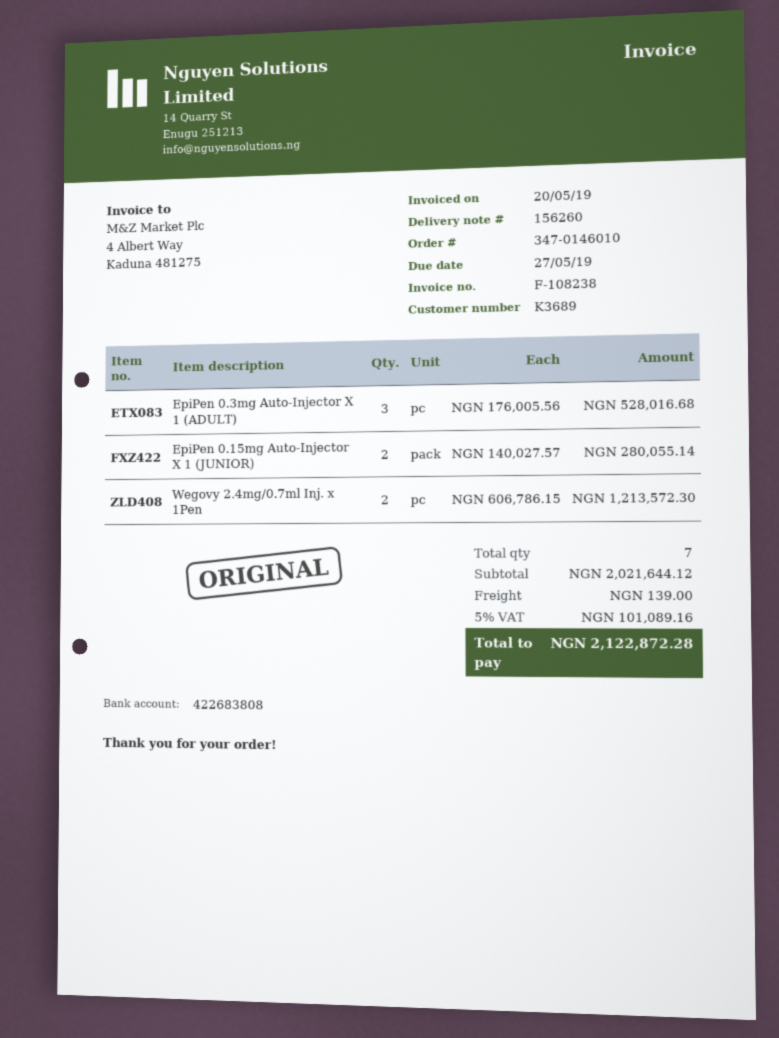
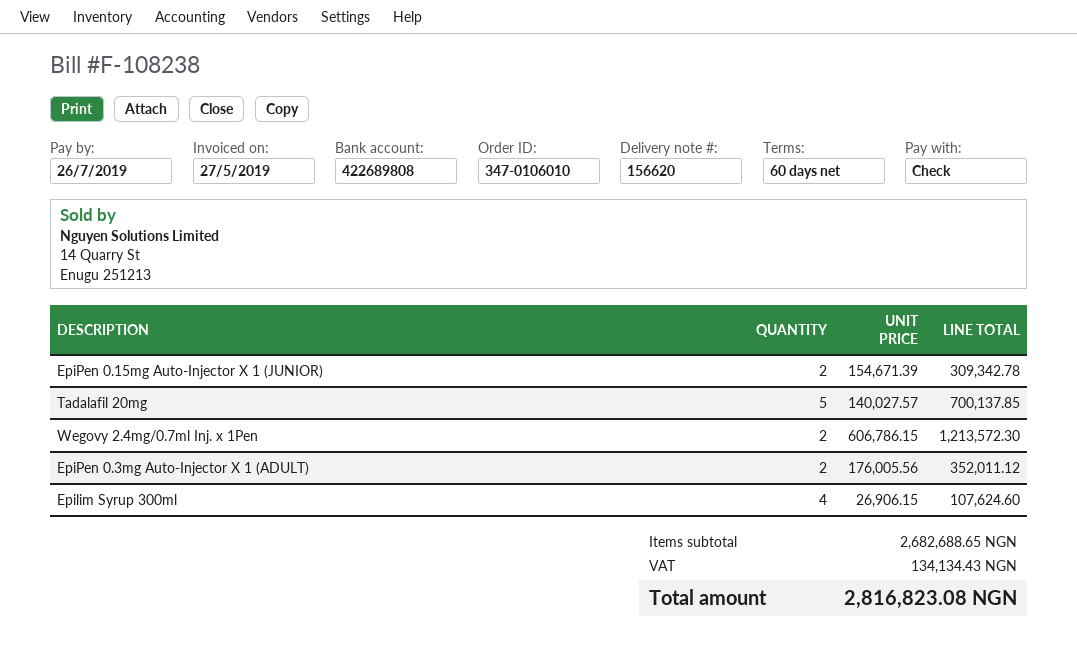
order number: 347-0146010 -> 347-0106010
delivery note number: 156260 -> 156620
invoice date: 2019-05-20 -> 2019-05-27
due date: 2019-05-27 -> 2019-07-26
bank account: 422683808 -> 422689808
EpiPen 0.3mg Auto-Injector X 1 (ADULT): 3 x 176005.56 = 528016.68 -> 2 x 176005.56 = 352011.12
EpiPen 0.15mg Auto-Injector X 1 (JUNIOR): 2 x 140027.57 = 280055.14 -> 2 x 154671.39 = 309342.78
Tadalafil 20mg: none -> 5 x 140027.57 = 700137.85
Epilim Syrup 300ml: none -> 4 x 26906.15 = 107624.60
subtotal: 2021644.12 -> 2682688.65
shipping: 139.00 -> none
tax: 101089.16 -> 134134.43
total: 2122872.28 -> 2816823.08

